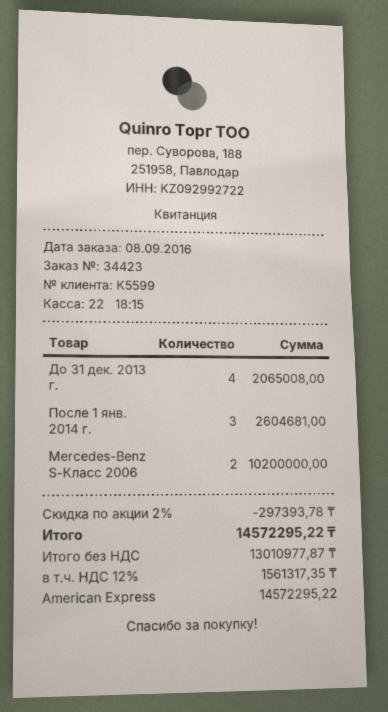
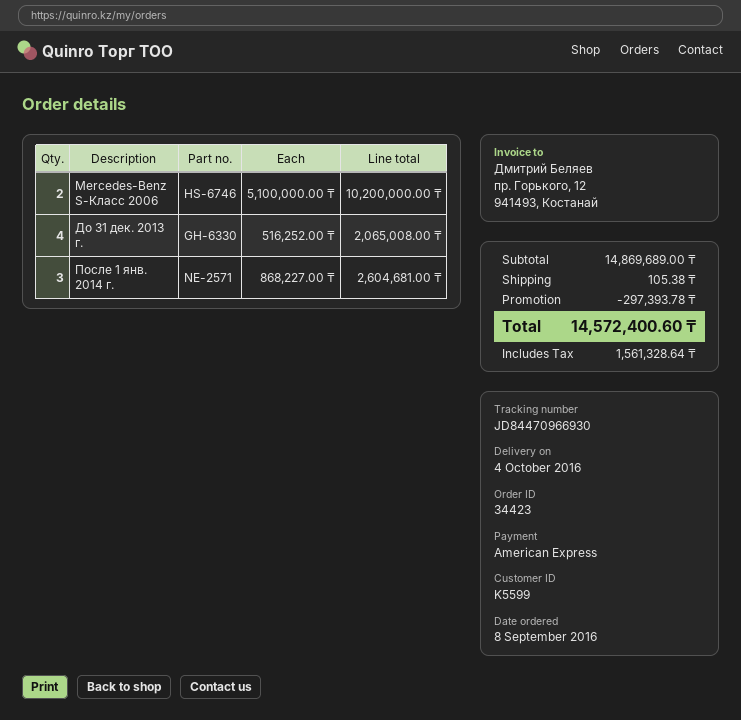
shipping: none -> 105.38
tax: 1561317.35 -> 1561328.64
total: 14572295.22 -> 14572400.60

